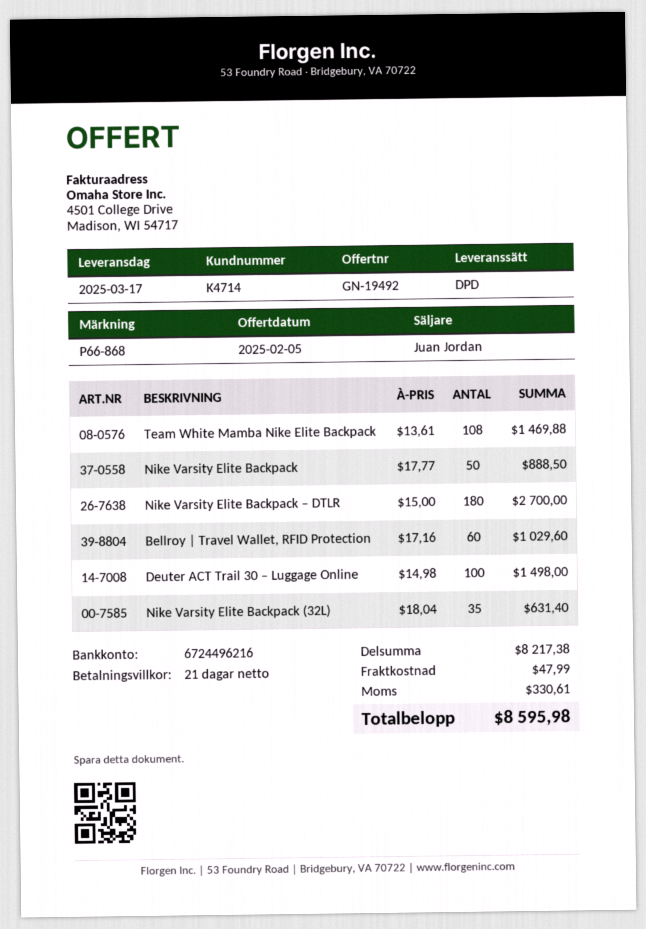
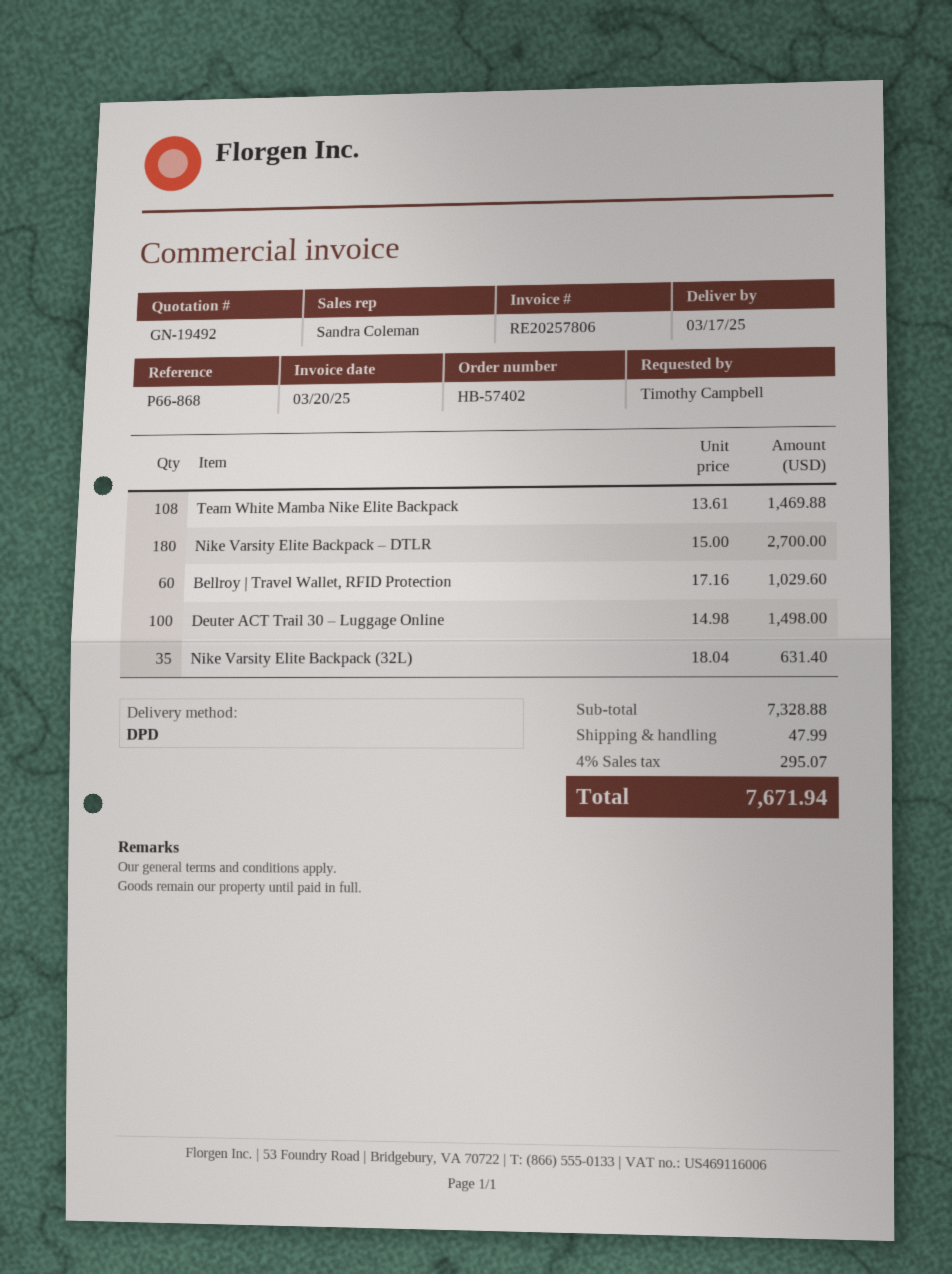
sales rep: Juan Jordan -> Sandra Coleman
Nike Varsity Elite Backpack: 50 x 17.77 = 888.50 -> none
subtotal: 8217.38 -> 7328.88
tax: 330.61 -> 295.07
total: 8595.98 -> 7671.94

